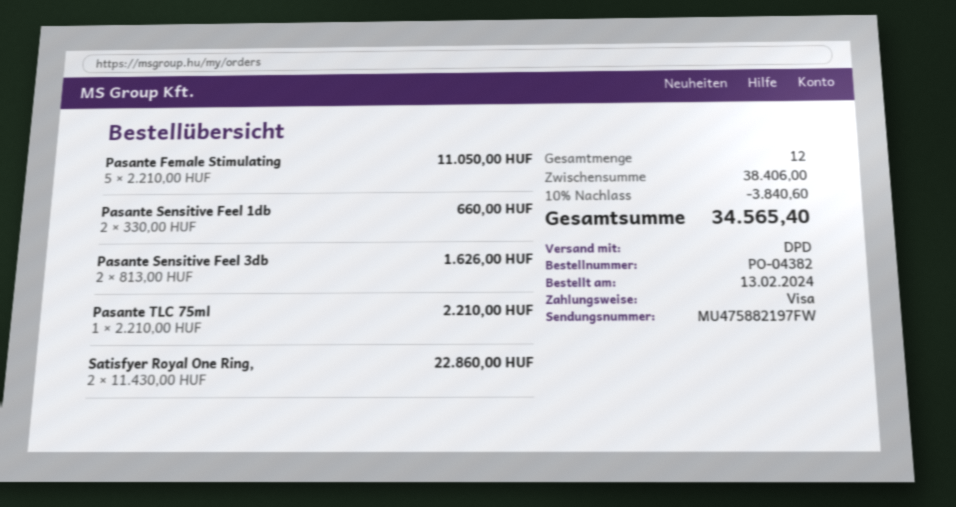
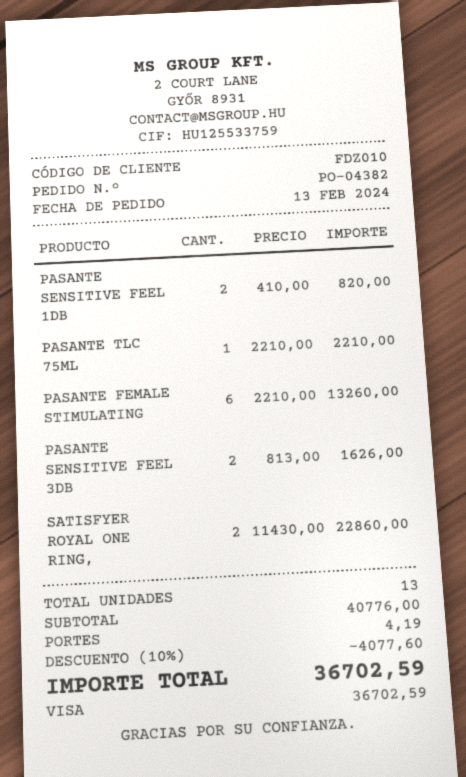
Pasante Female Stimulating: 5 x 2210.00 = 11050.00 -> 6 x 2210.00 = 13260.00
Pasante Sensitive Feel 1db: 2 x 330.00 = 660.00 -> 2 x 410.00 = 820.00
total quantity: 12 -> 13
subtotal: 38406.00 -> 40776.00
discount: 10% = 3840.60 -> 10% = 4077.60
shipping: none -> 4.19
total: 34565.40 -> 36702.59

